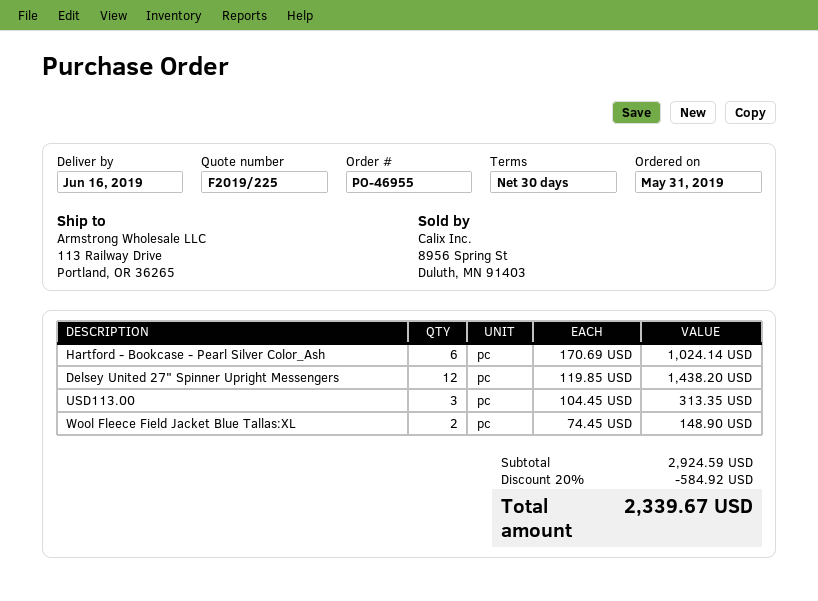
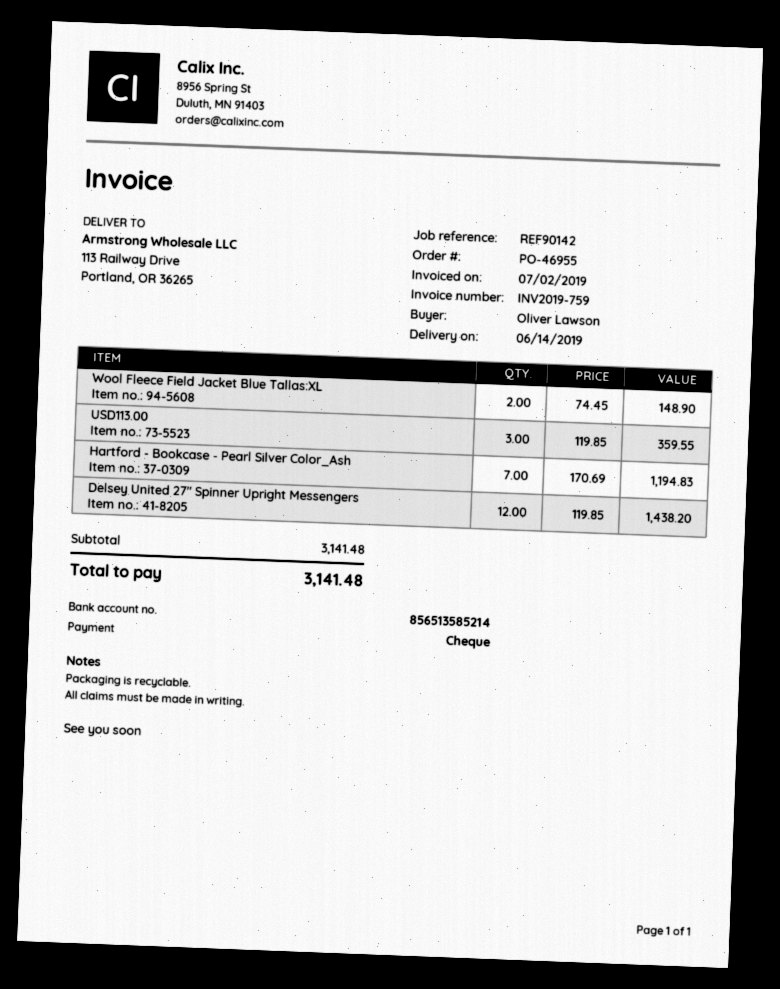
delivery date: 2019-06-16 -> 2019-06-14
Hartford - Bookcase - Pearl Silver Color_Ash: 6 x 170.69 = 1024.14 -> 7 x 170.69 = 1194.83
USD113.00: 3 x 104.45 = 313.35 -> 3 x 119.85 = 359.55
subtotal: 2924.59 -> 3141.48
discount: 20% = 584.92 -> none
total: 2339.67 -> 3141.48

